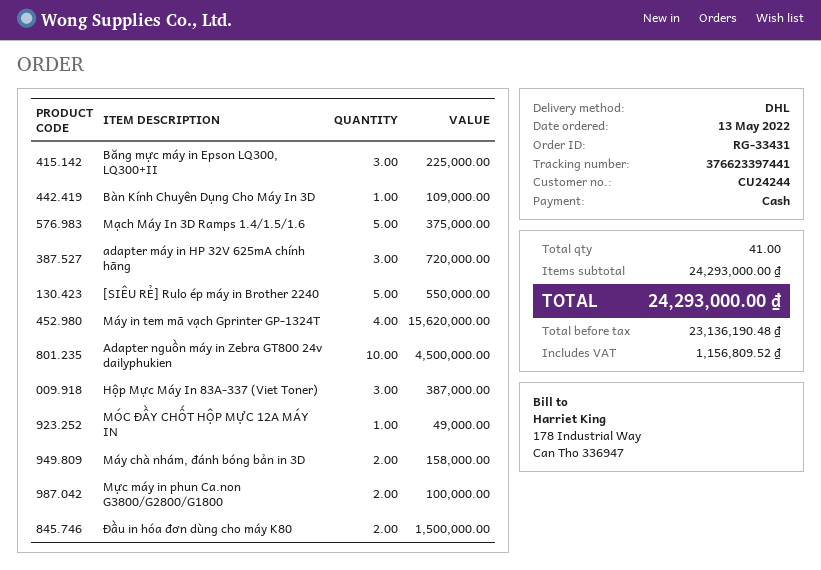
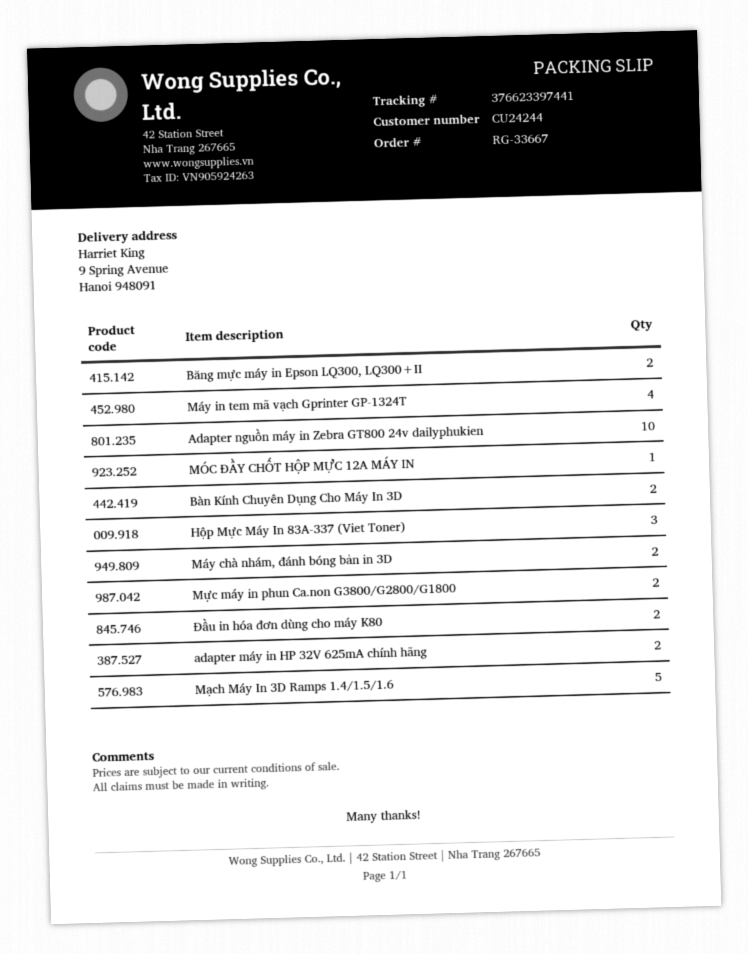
order number: RG-33431 -> RG-33667
Băng mực máy in Epson LQ300, LQ300+II: 3 -> 2
Bàn Kính Chuyên Dụng Cho Máy In 3D: 1 -> 2
adapter máy in HP 32V 625mA chính hãng: 3 -> 2
[SIÊU RẺ] Rulo ép máy in Brother 2240: 5 -> none

